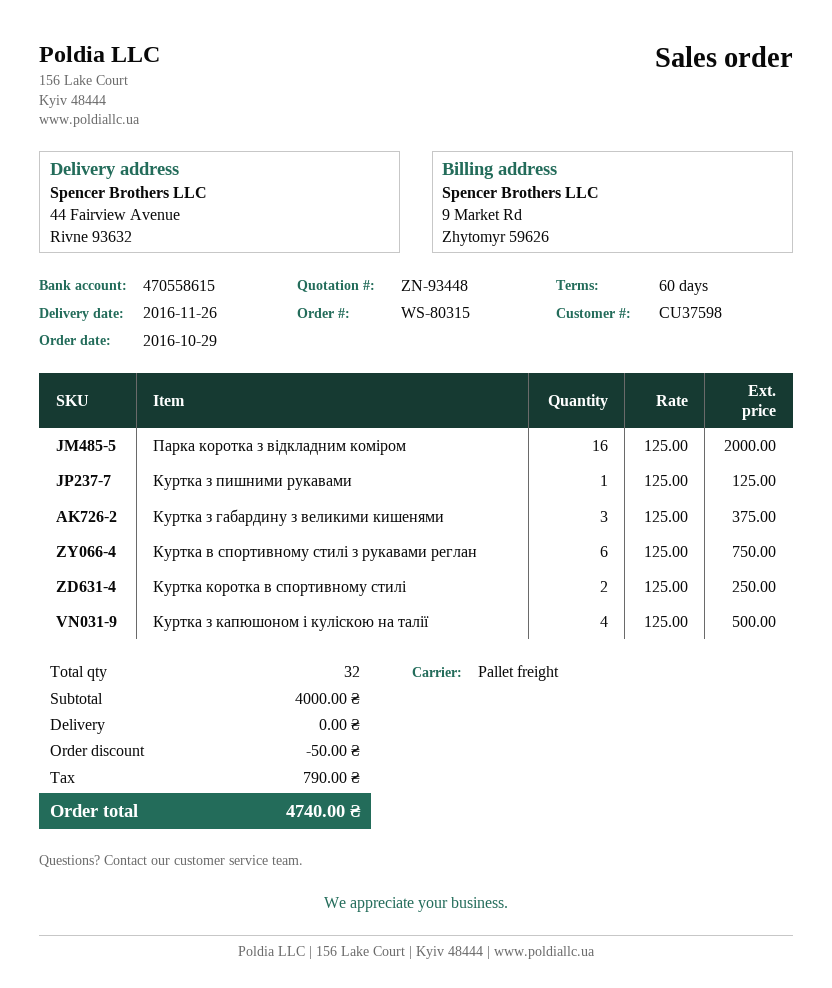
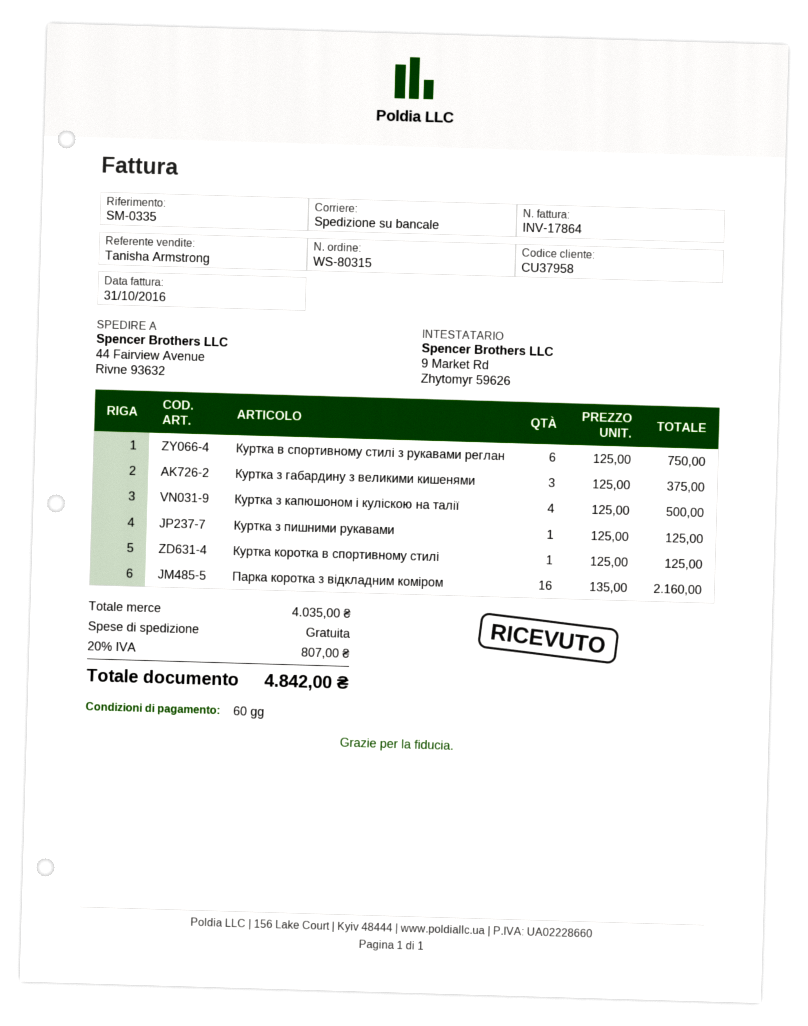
customer number: CU37598 -> CU37958
Парка коротка з відкладним коміром: 16 x 125.00 = 2000.00 -> 16 x 135.00 = 2160.00
Куртка коротка в спортивному стилі: 2 x 125.00 = 250.00 -> 1 x 125.00 = 125.00
subtotal: 4000.00 -> 4035.00
discount: 50.00 -> none
tax: 790.00 -> 807.00
total: 4740.00 -> 4842.00

